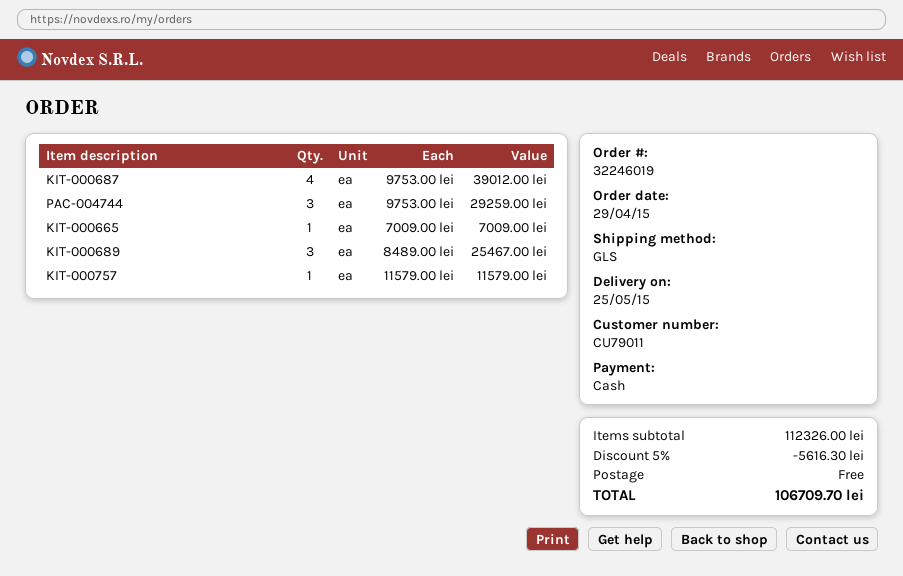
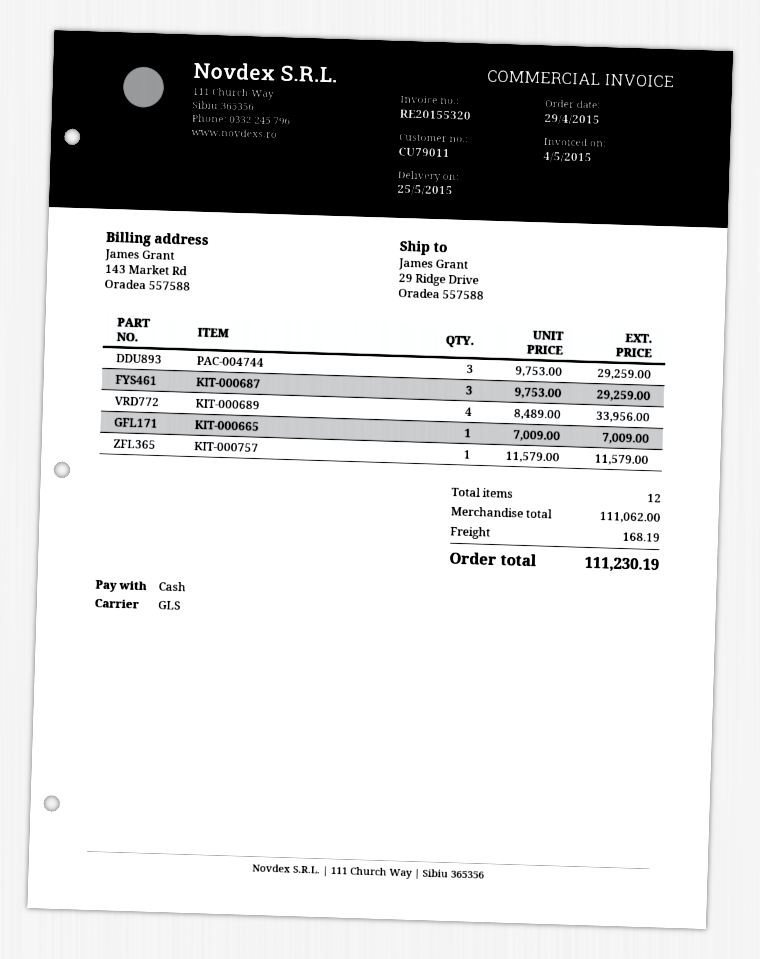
KIT-000687: 4 x 9753.00 = 39012.00 -> 3 x 9753.00 = 29259.00
KIT-000689: 3 x 8489.00 = 25467.00 -> 4 x 8489.00 = 33956.00
subtotal: 112326.00 -> 111062.00
discount: 5% = 5616.30 -> none
shipping: 0.00 -> 168.19
total: 106709.70 -> 111230.19

